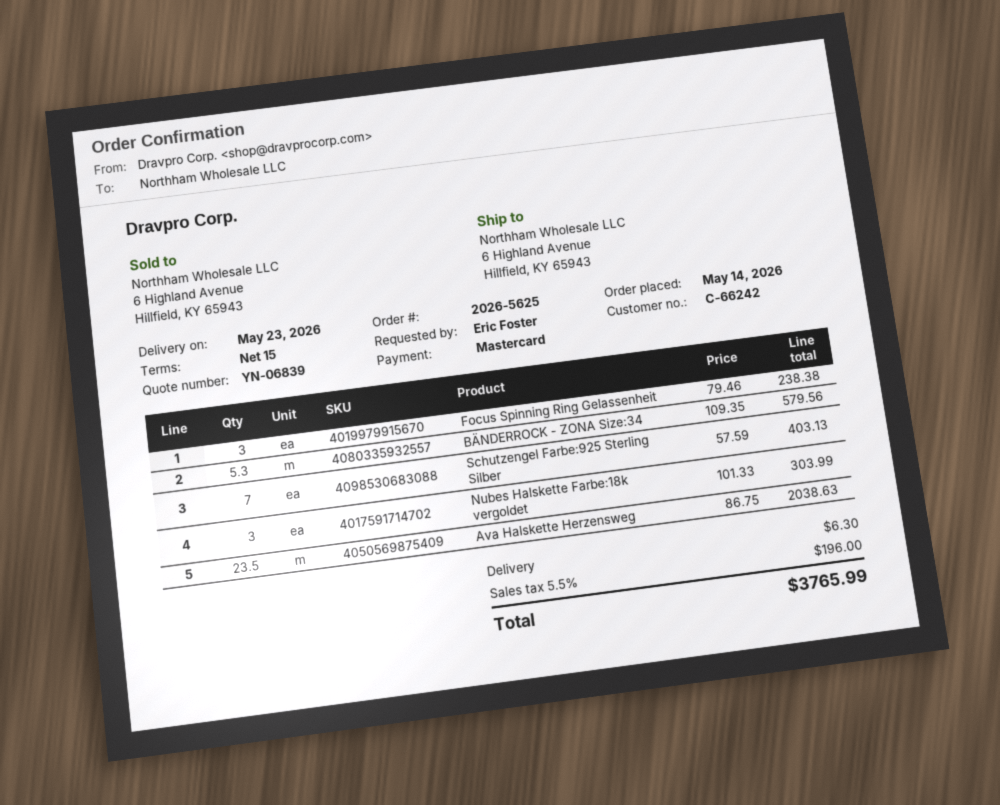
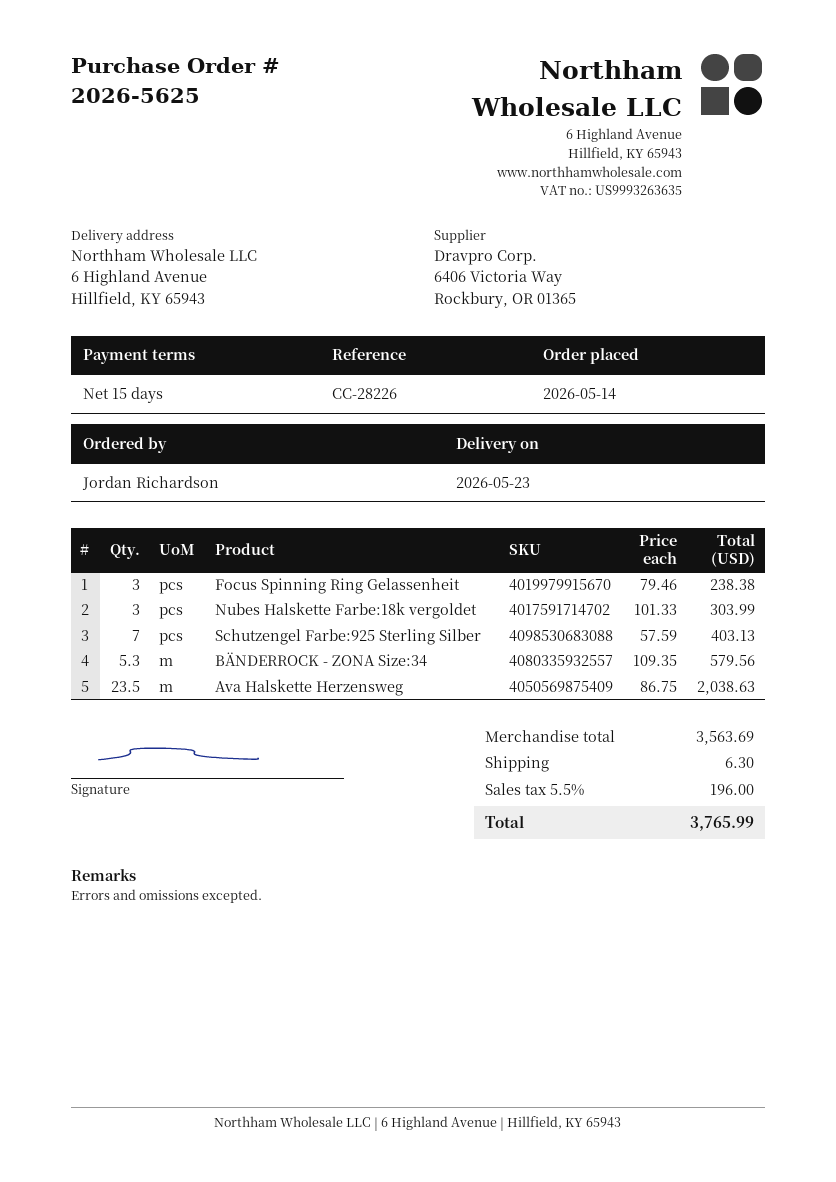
ordered by: Eric Foster -> Jordan Richardson

